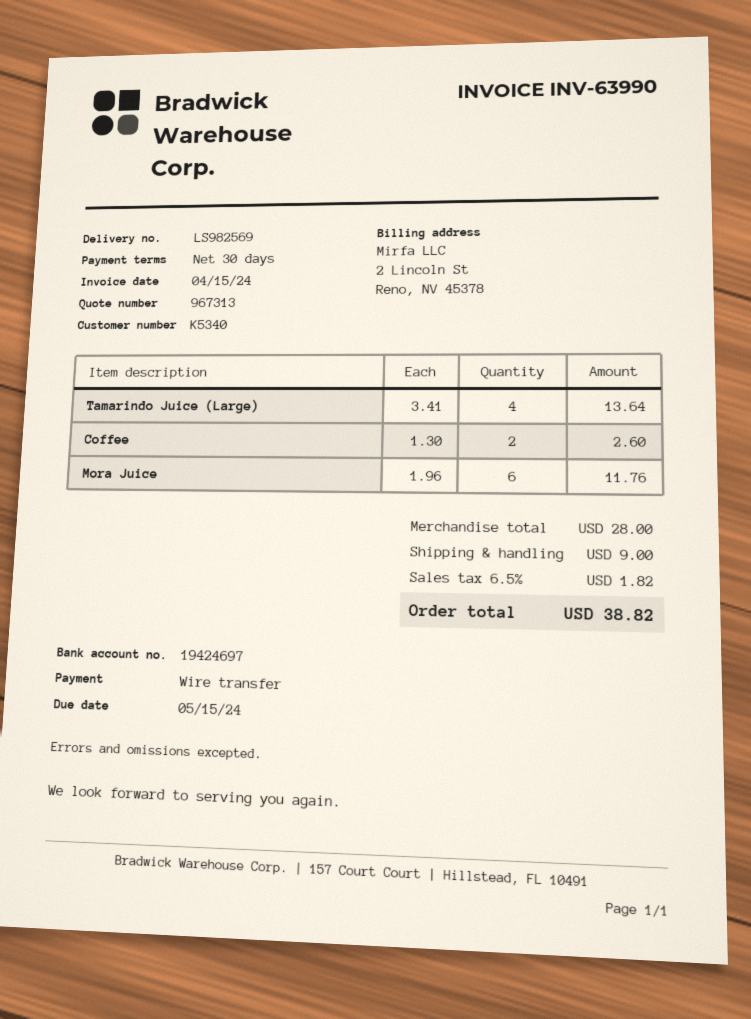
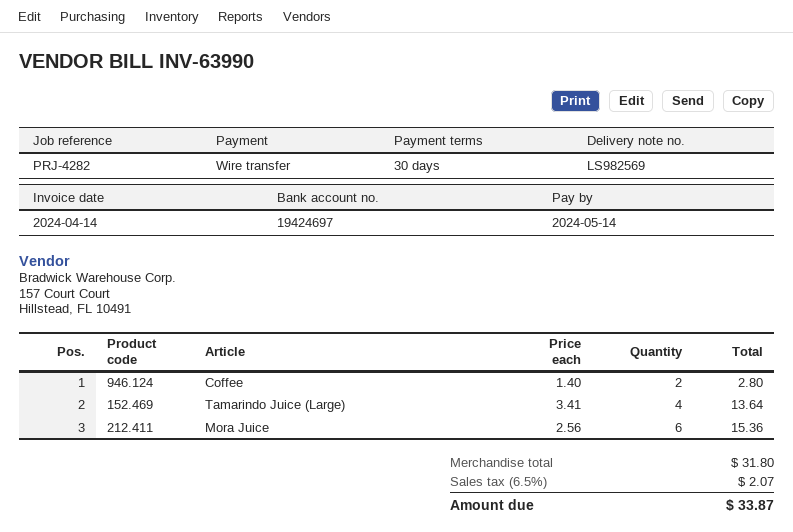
invoice date: 2024-04-15 -> 2024-04-14
due date: 2024-05-15 -> 2024-05-14
Coffee: 2 x 1.30 = 2.60 -> 2 x 1.40 = 2.80
Mora Juice: 6 x 1.96 = 11.76 -> 6 x 2.56 = 15.36
subtotal: 28.00 -> 31.80
shipping: 9.00 -> none
tax: 6.5% = 1.82 -> 6.5% = 2.07
total: 38.82 -> 33.87

